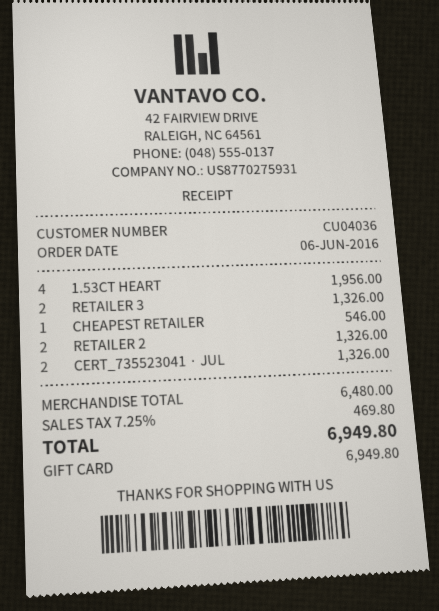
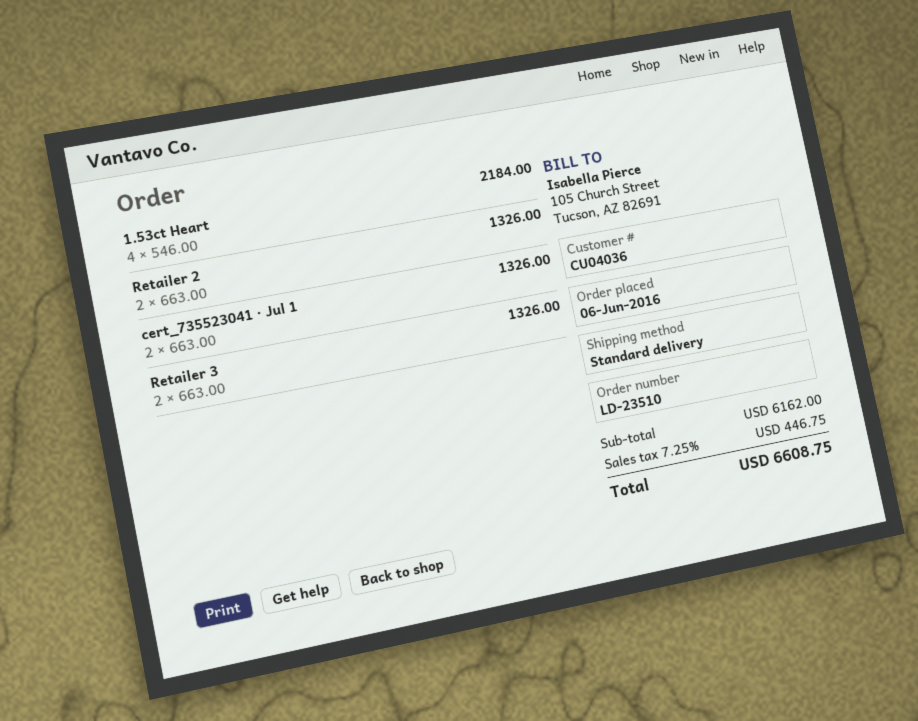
1.53CT HEART: 4 for 1956.00 -> 4 for 2184.00
CHEAPEST RETAILER: 1 for 546.00 -> none
subtotal: 6480.00 -> 6162.00
tax: 7.25% = 469.80 -> 7.25% = 446.75
total: 6949.80 -> 6608.75

